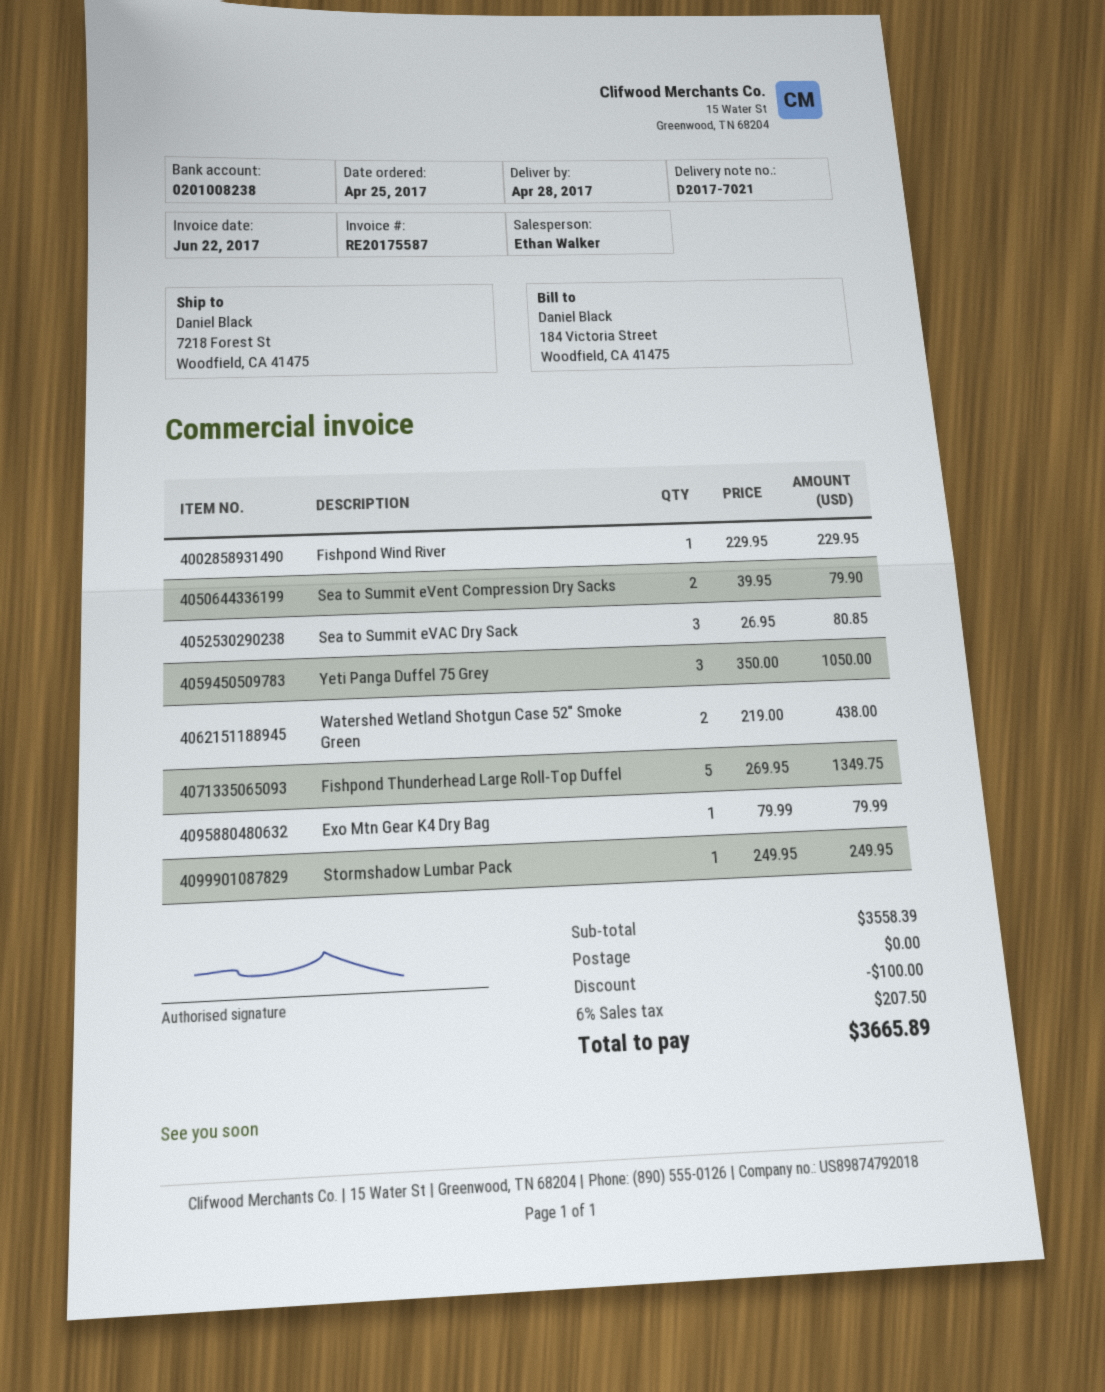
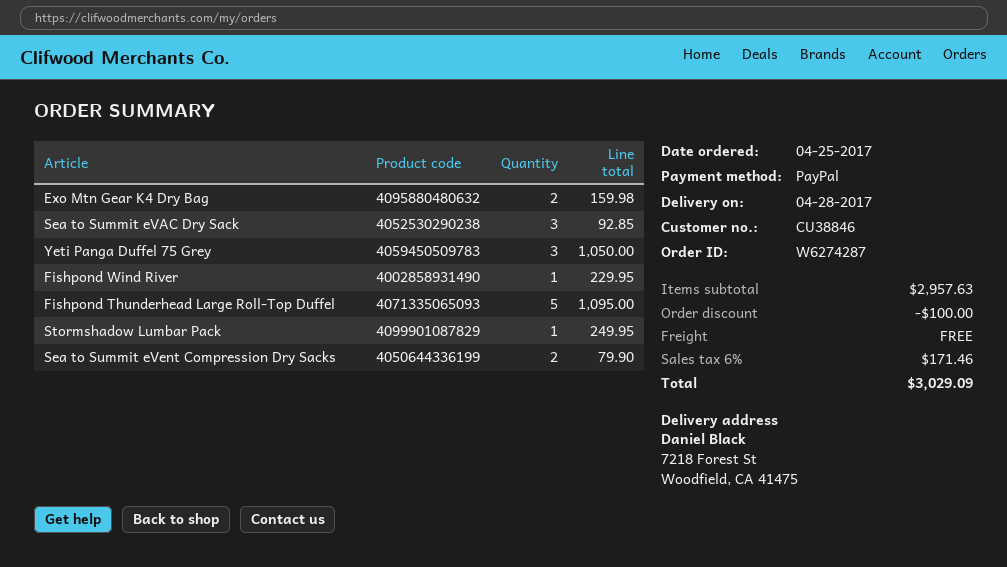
Sea to Summit eVAC Dry Sack: 3 for 80.85 -> 3 for 92.85
Watershed Wetland Shotgun Case 52" Smoke Green: 2 for 438.00 -> none
Fishpond Thunderhead Large Roll-Top Duffel: 5 for 1349.75 -> 5 for 1095.00
Exo Mtn Gear K4 Dry Bag: 1 for 79.99 -> 2 for 159.98
subtotal: 3558.39 -> 2957.63
tax: 6% = 207.50 -> 6% = 171.46
total: 3665.89 -> 3029.09

